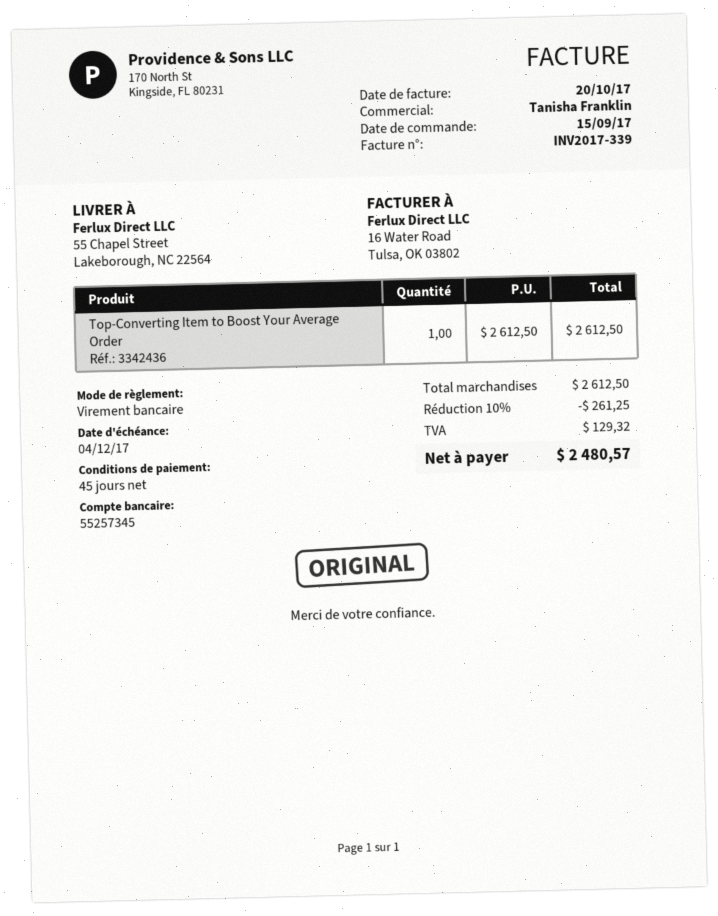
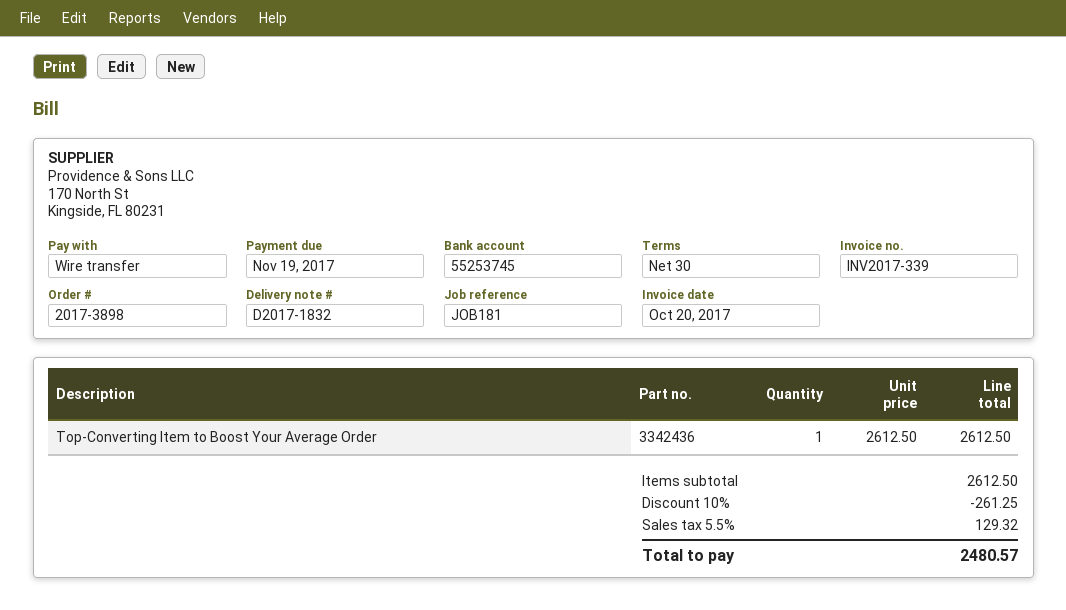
payment terms: 45 days -> 30 days
due date: 2017-12-04 -> 2017-11-19
bank account: 55257345 -> 55253745

